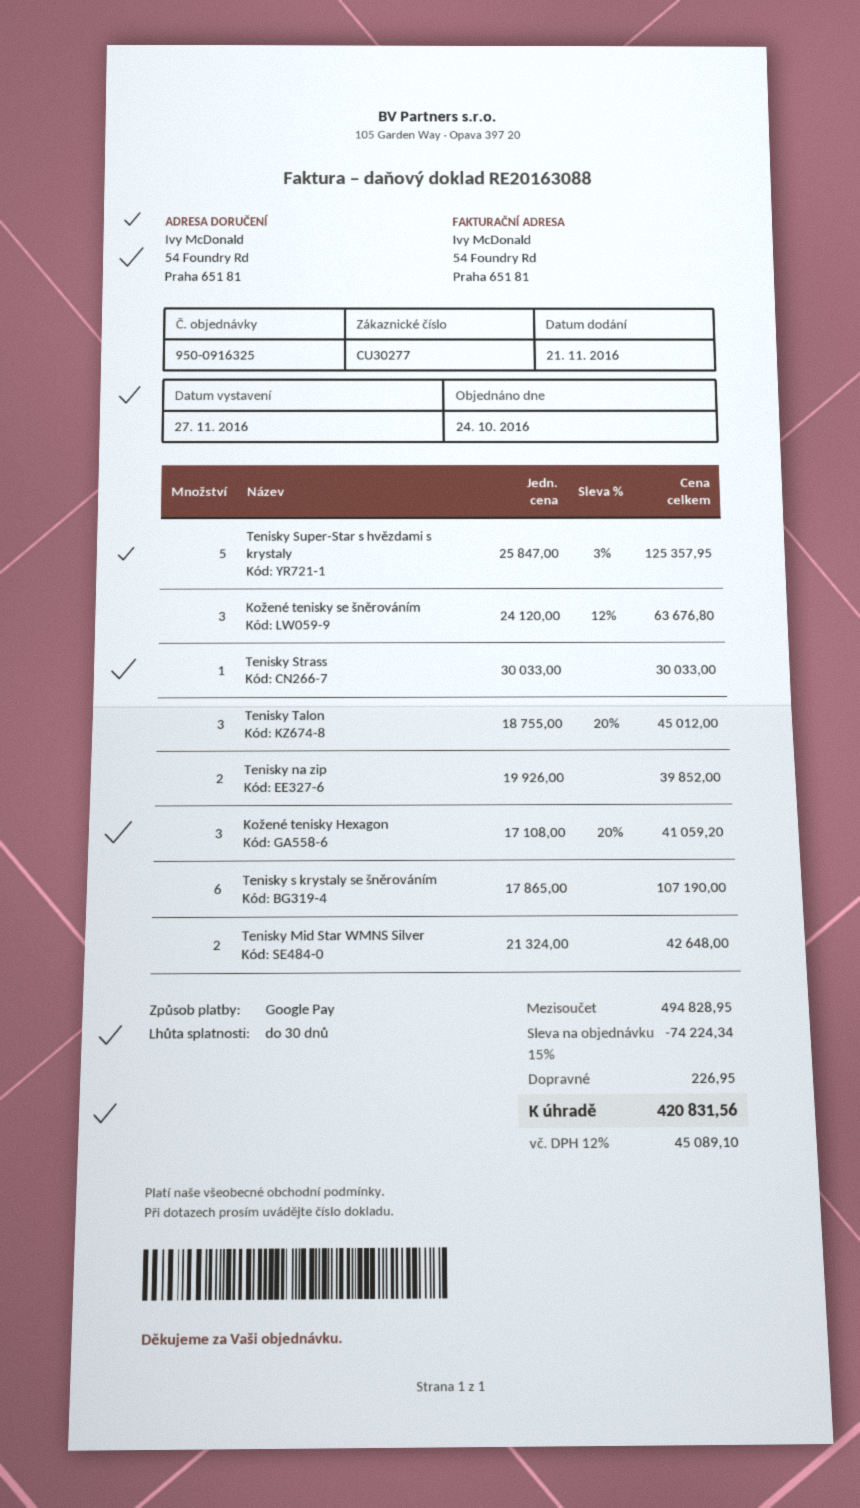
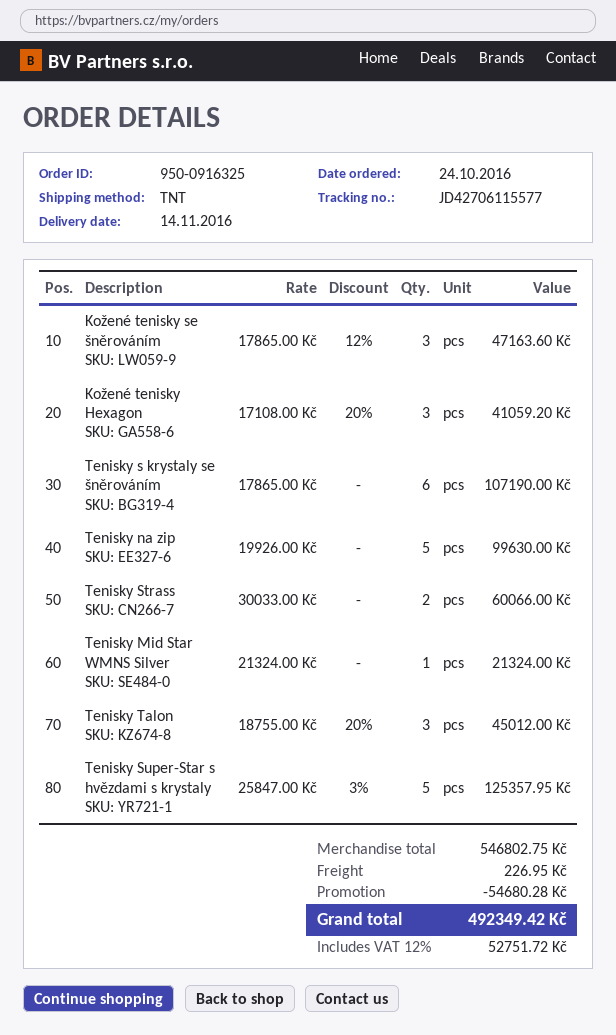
delivery date: 2016-11-21 -> 2016-11-14
Kožené tenisky se šněrováním: 3 x 24120.00 - 12% = 63676.80 -> 3 x 17865.00 - 12% = 47163.60
Tenisky Strass: 1 x 30033.00 = 30033.00 -> 2 x 30033.00 = 60066.00
Tenisky na zip: 2 x 19926.00 = 39852.00 -> 5 x 19926.00 = 99630.00
Tenisky Mid Star WMNS Silver: 2 x 21324.00 = 42648.00 -> 1 x 21324.00 = 21324.00
subtotal: 494828.95 -> 546802.75
discount: 74224.34 -> 54680.28
tax: 12% = 45089.10 -> 12% = 52751.72
total: 420831.56 -> 492349.42

